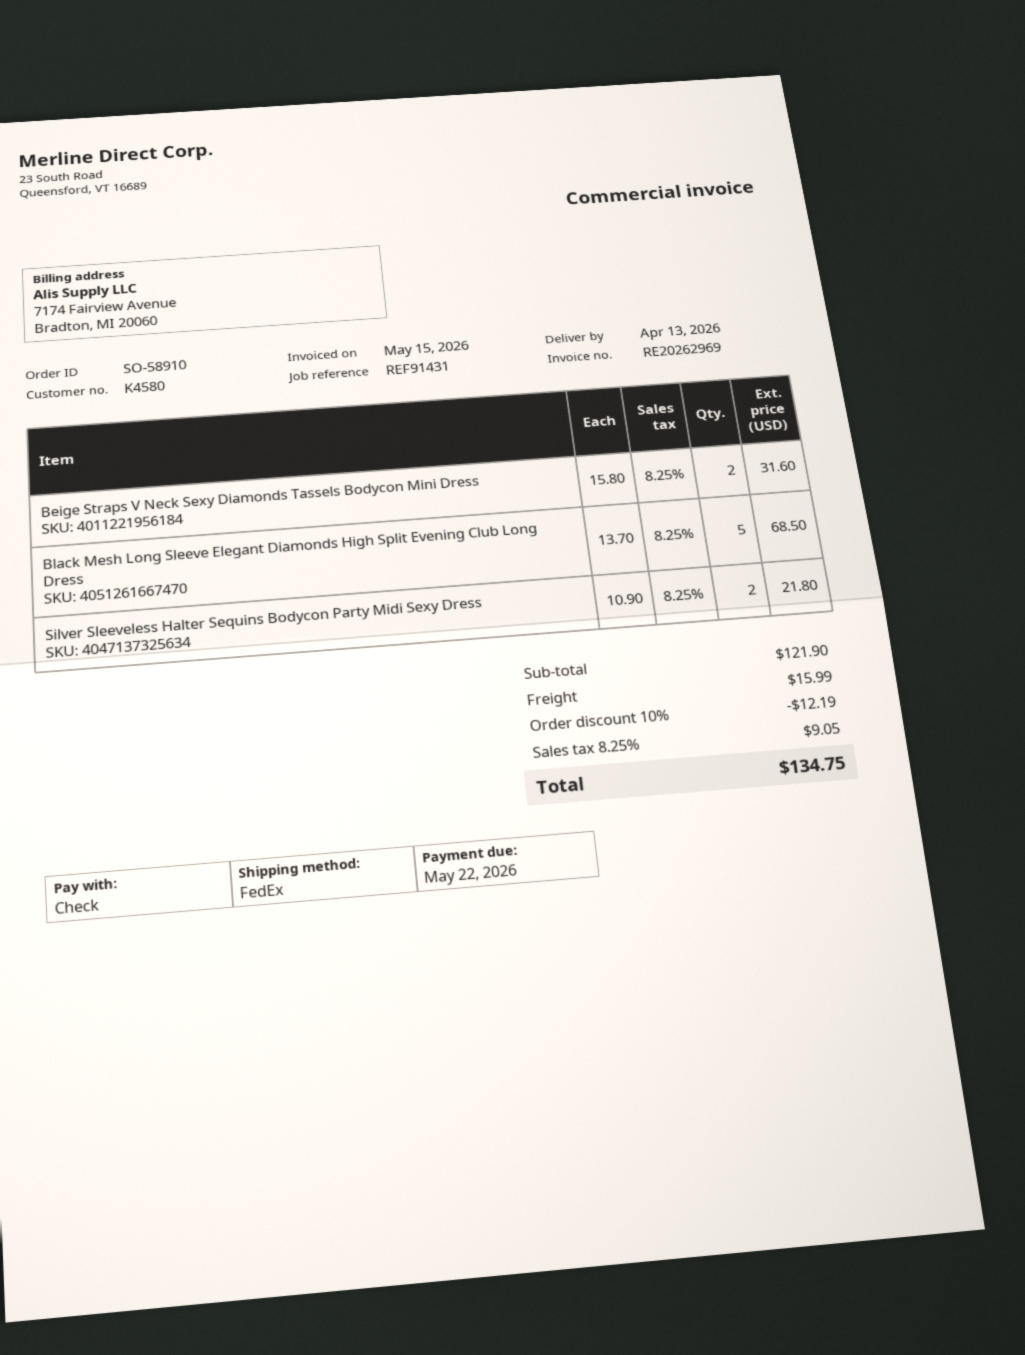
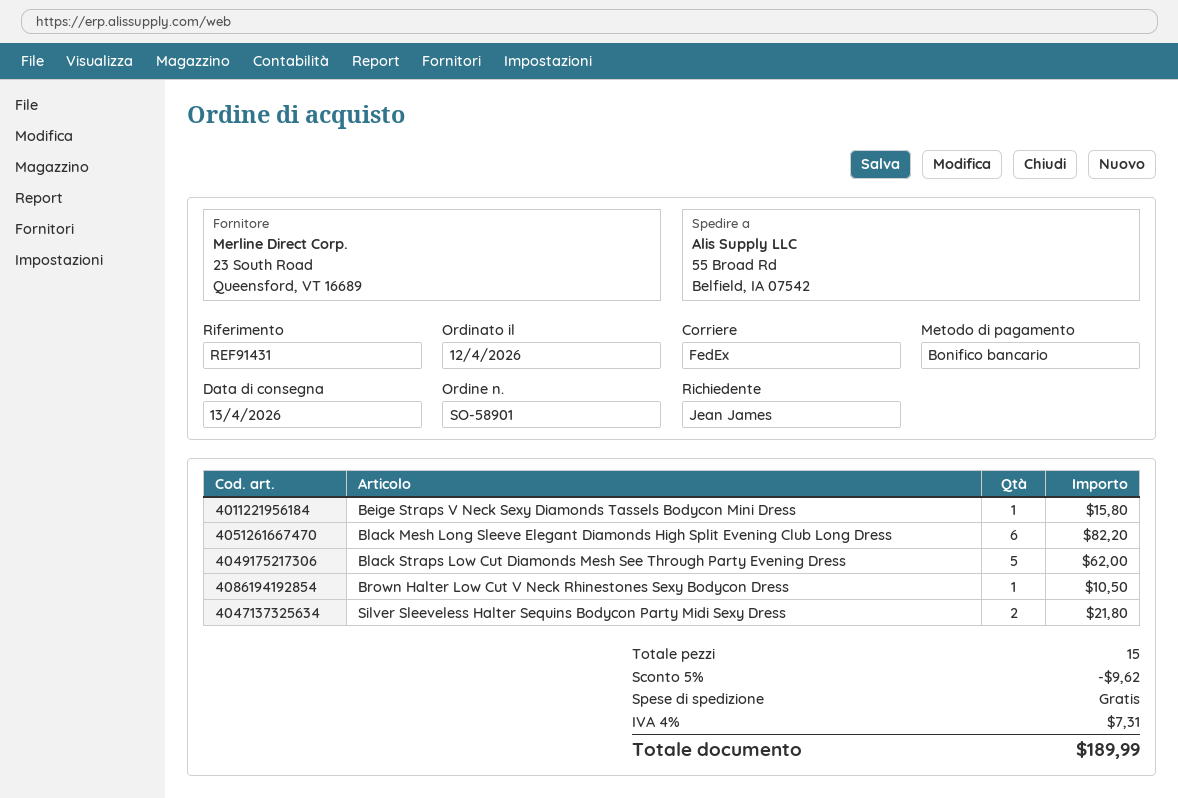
order number: SO-58910 -> SO-58901
payment method: cheque -> bank transfer
Beige Straps V Neck Sexy Diamonds Tassels Bodycon Mini Dress: 2 for 31.60 -> 1 for 15.80
Black Mesh Long Sleeve Elegant Diamonds High Split Evening Club Long Dress: 5 for 68.50 -> 6 for 82.20
Black Straps Low Cut Diamonds Mesh See Through Party Evening Dress: none -> 5 for 62.00
Brown Halter Low Cut V Neck Rhinestones Sexy Bodycon Dress: none -> 1 for 10.50
discount: 10% = 12.19 -> 5% = 9.62
shipping: 15.99 -> 0.00
tax: 8.25% = 9.05 -> 4% = 7.31
total: 134.75 -> 189.99

